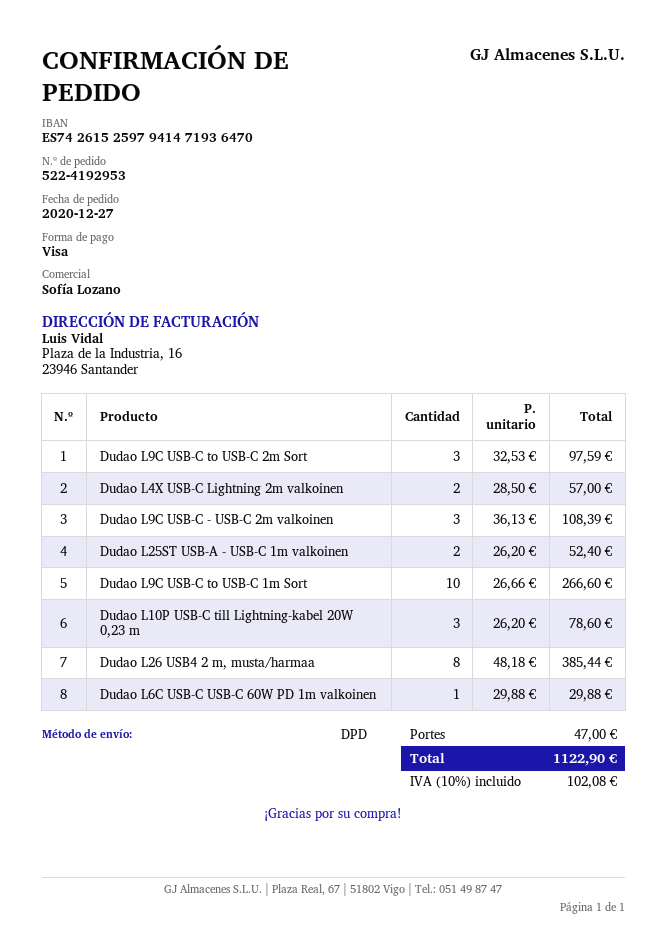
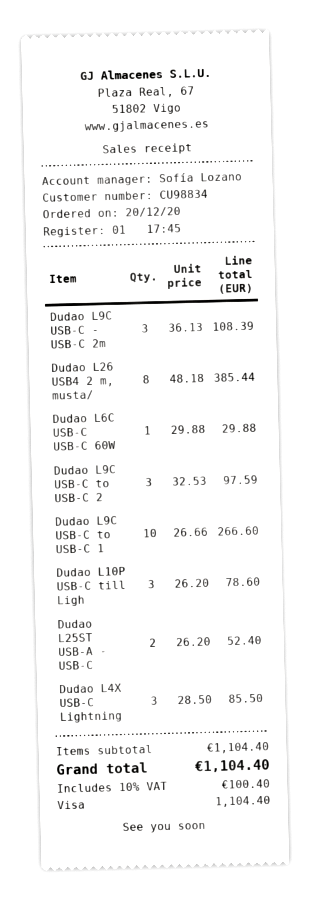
order date: 2020-12-27 -> 2020-12-20
Dudao L4X USB-C Lightning 2m valkoinen: 2 x 28.50 = 57.00 -> 3 x 28.50 = 85.50
shipping: 47.00 -> none
tax: 10% = 102.08 -> 10% = 100.40
total: 1122.90 -> 1104.40

